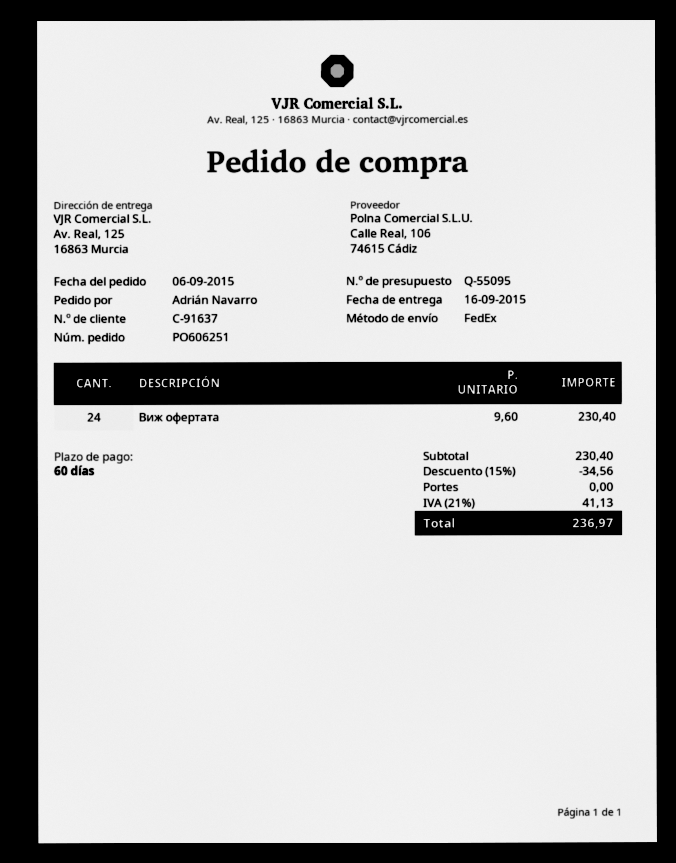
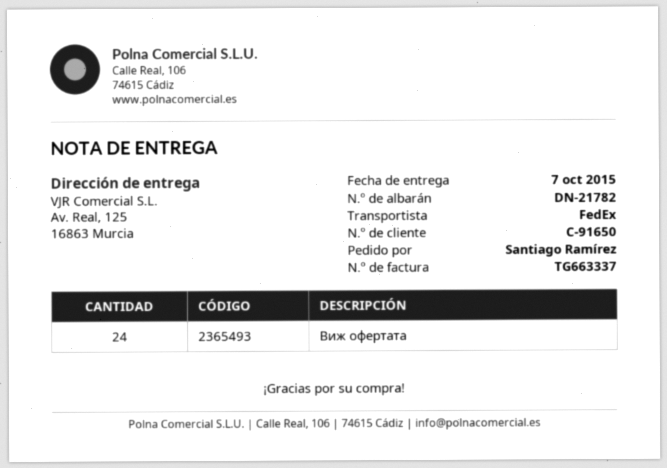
delivery date: 2015-09-16 -> 2015-10-07
customer number: C-91637 -> C-91650
ordered by: Adrián Navarro -> Santiago Ramírez

